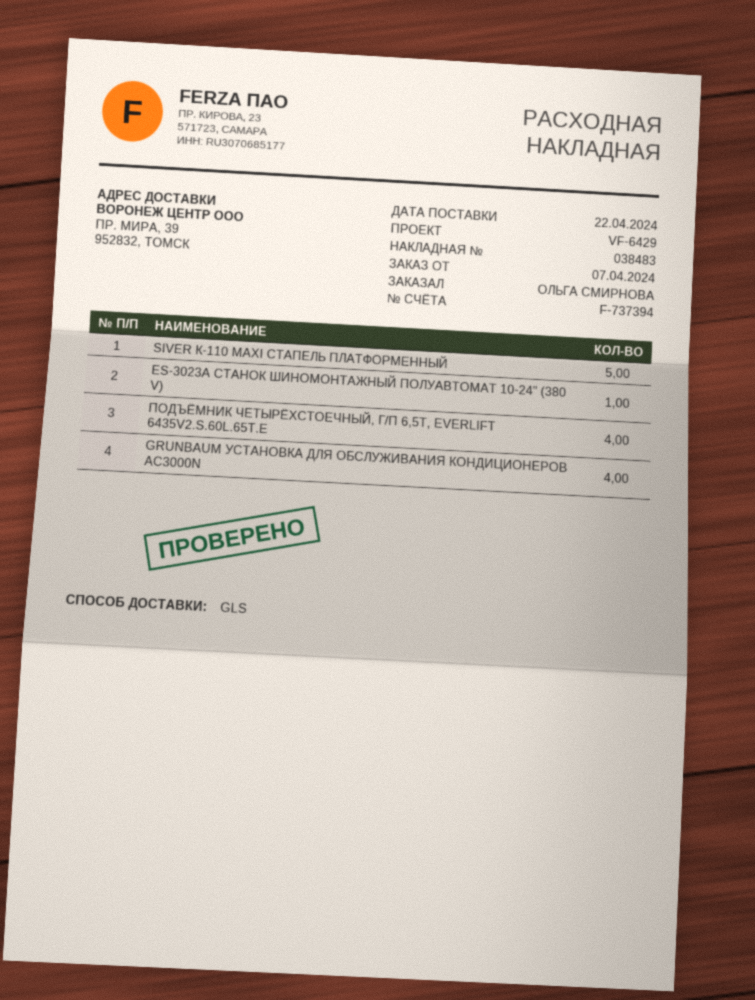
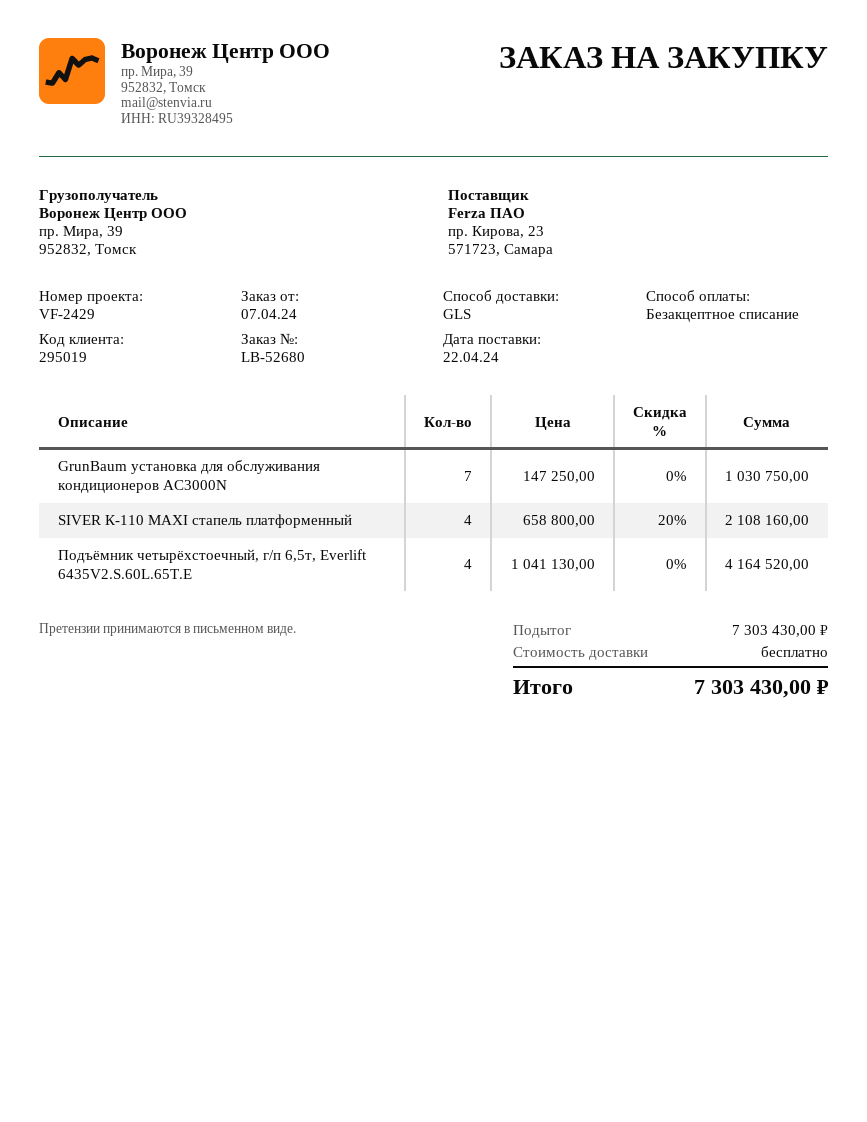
reference: VF-6429 -> VF-2429
SIVER К-110 MAXI СТАПЕЛЬ ПЛАТФОРМЕННЫЙ: 5 -> 4
ES-3023A СТАНОК ШИНОМОНТАЖНЫЙ ПОЛУАВТОМАТ 10-24" (380 V): 1 -> none
GRUNBAUM УСТАНОВКА ДЛЯ ОБСЛУЖИВАНИЯ КОНДИЦИОНЕРОВ AC3000N: 4 -> 7

